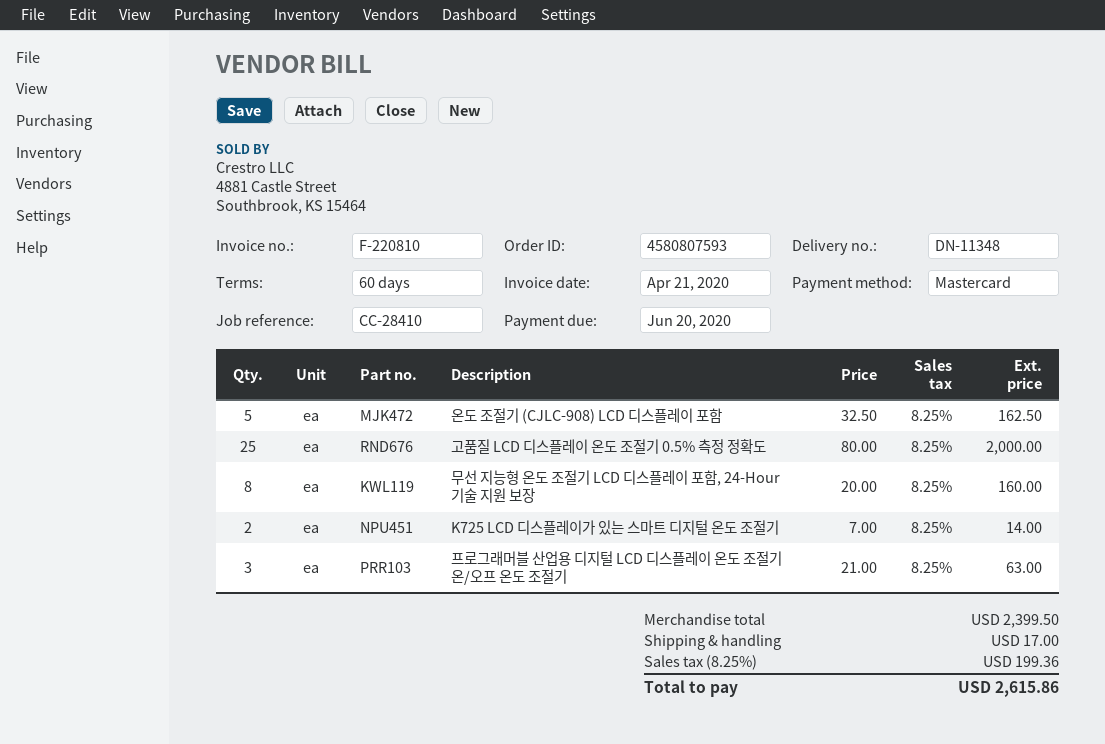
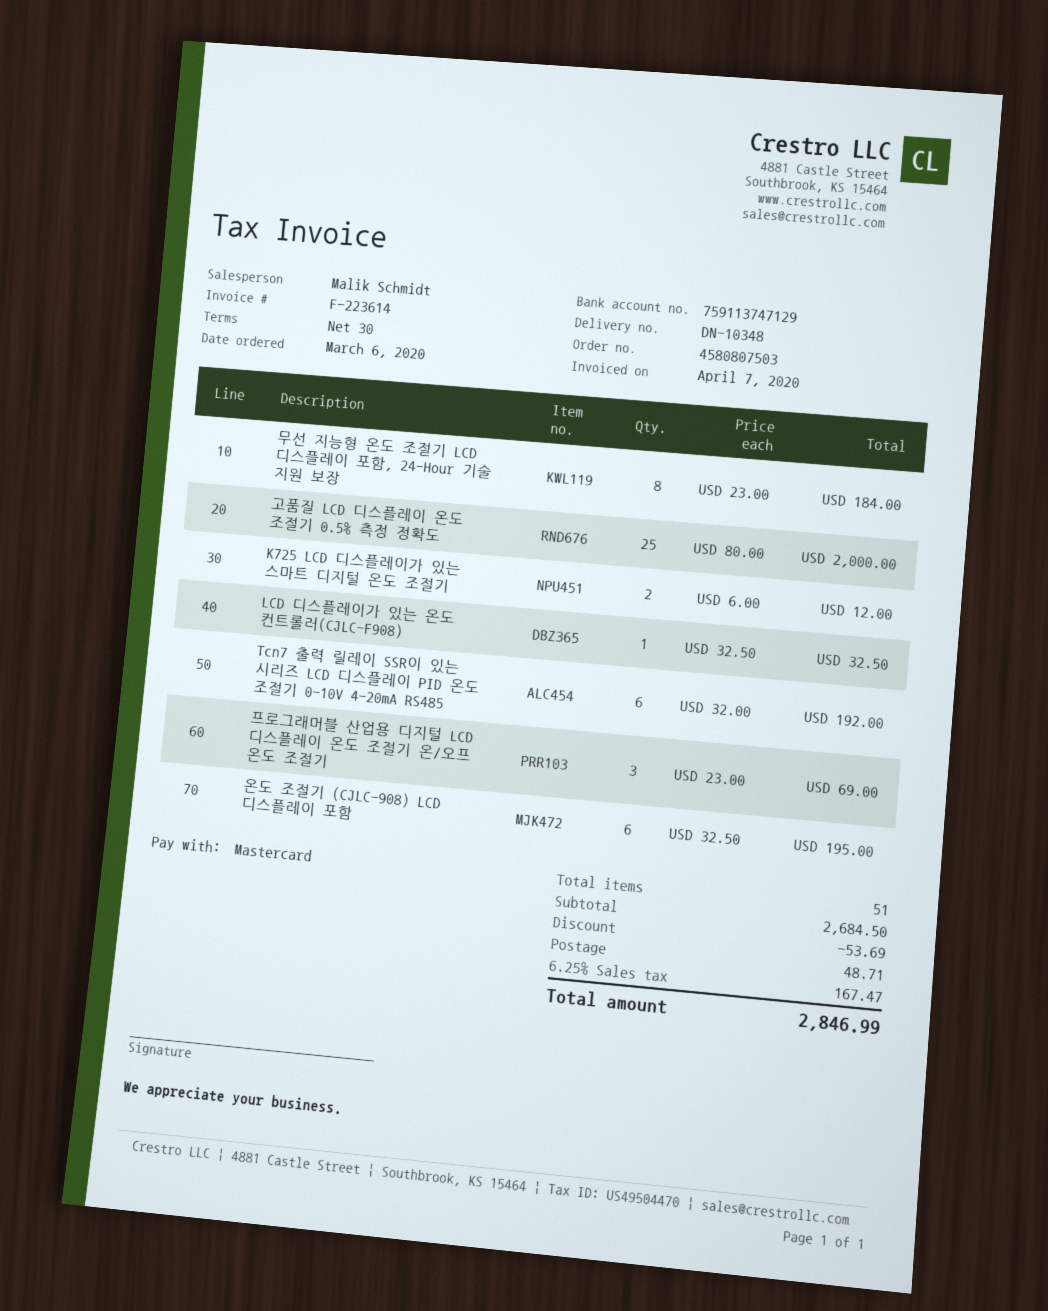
order number: 4580807593 -> 4580807503
delivery note number: DN-11348 -> DN-10348
invoice number: F-220810 -> F-223614
invoice date: 2020-04-21 -> 2020-04-07
payment terms: 60 days -> 30 days
온도 조절기 (CJLC-908) LCD 디스플레이 포함: 5 x 32.50 = 162.50 -> 6 x 32.50 = 195.00
무선 지능형 온도 조절기 LCD 디스플레이 포함, 24-Hour 기술 지원 보장: 8 x 20.00 = 160.00 -> 8 x 23.00 = 184.00
K725 LCD 디스플레이가 있는 스마트 디지털 온도 조절기: 2 x 7.00 = 14.00 -> 2 x 6.00 = 12.00
프로그래머블 산업용 디지털 LCD 디스플레이 온도 조절기 온/오프 온도 조절기: 3 x 21.00 = 63.00 -> 3 x 23.00 = 69.00
LCD 디스플레이가 있는 온도 컨트롤러(CJLC-F908): none -> 1 x 32.50 = 32.50
Tcn7 출력 릴레이 SSR이 있는 시리즈 LCD 디스플레이 PID 온도 조절기 0-10V 4-20mA RS485: none -> 6 x 32.00 = 192.00
subtotal: 2399.50 -> 2684.50
discount: none -> 53.69
shipping: 17.00 -> 48.71
tax: 8.25% = 199.36 -> 6.25% = 167.47
total: 2615.86 -> 2846.99

